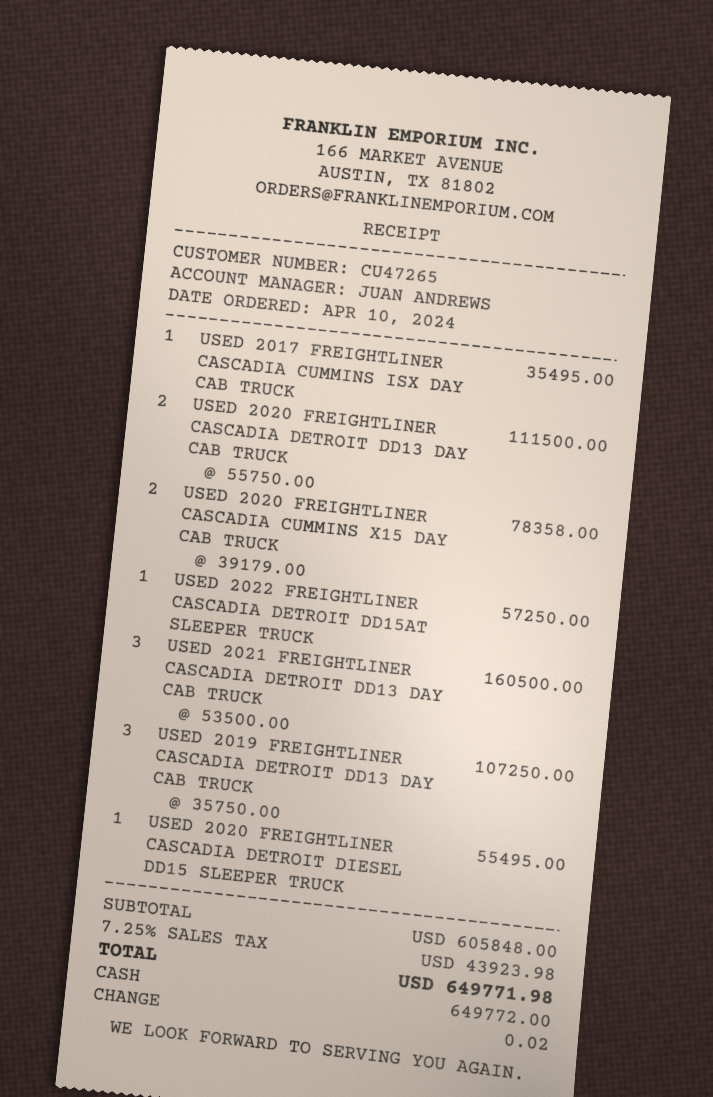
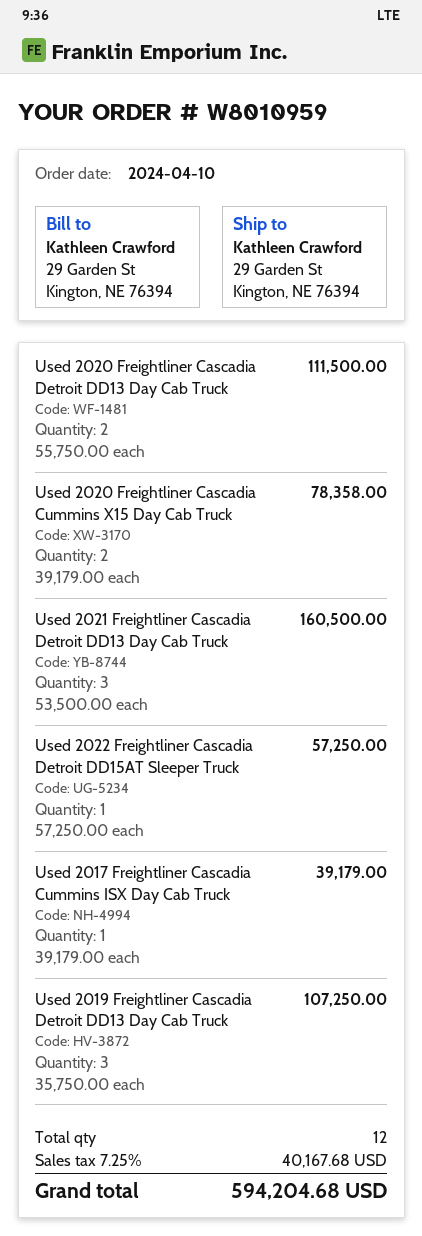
USED 2017 FREIGHTLINER CASCADIA CUMMINS ISX DAY CAB TRUCK: 1 x 35495.00 = 35495.00 -> 1 x 39179.00 = 39179.00
USED 2020 FREIGHTLINER CASCADIA DETROIT DIESEL DD15 SLEEPER TRUCK: 1 x 55495.00 = 55495.00 -> none
tax: 7.25% = 43923.98 -> 7.25% = 40167.68
total: 649771.98 -> 594204.68

